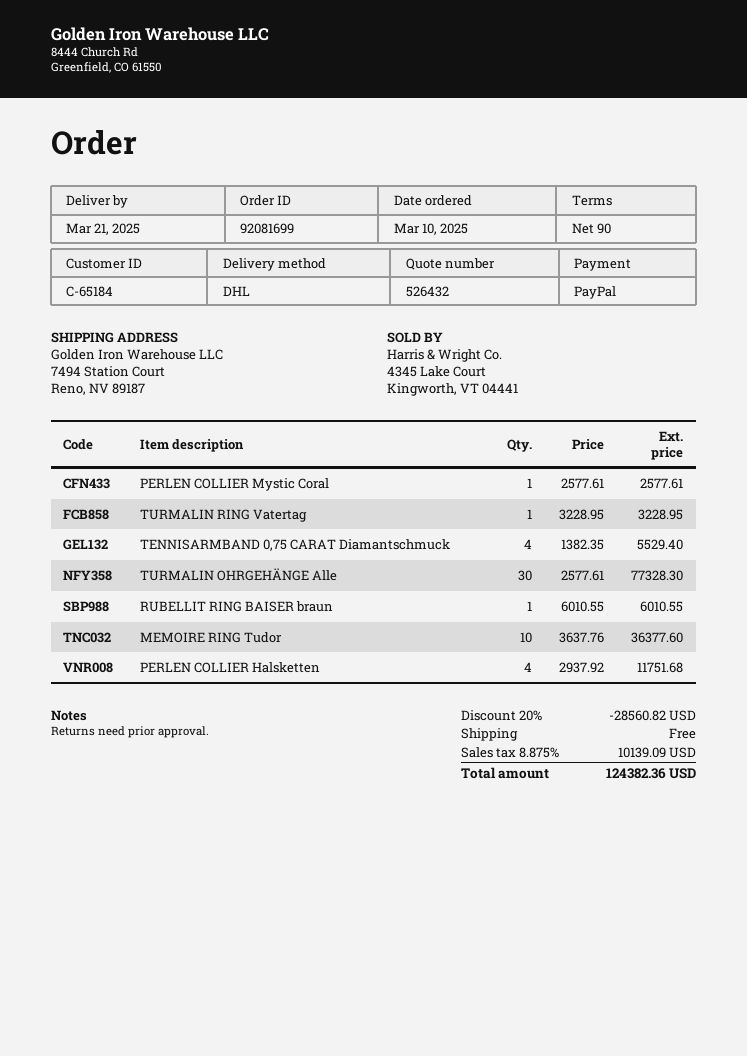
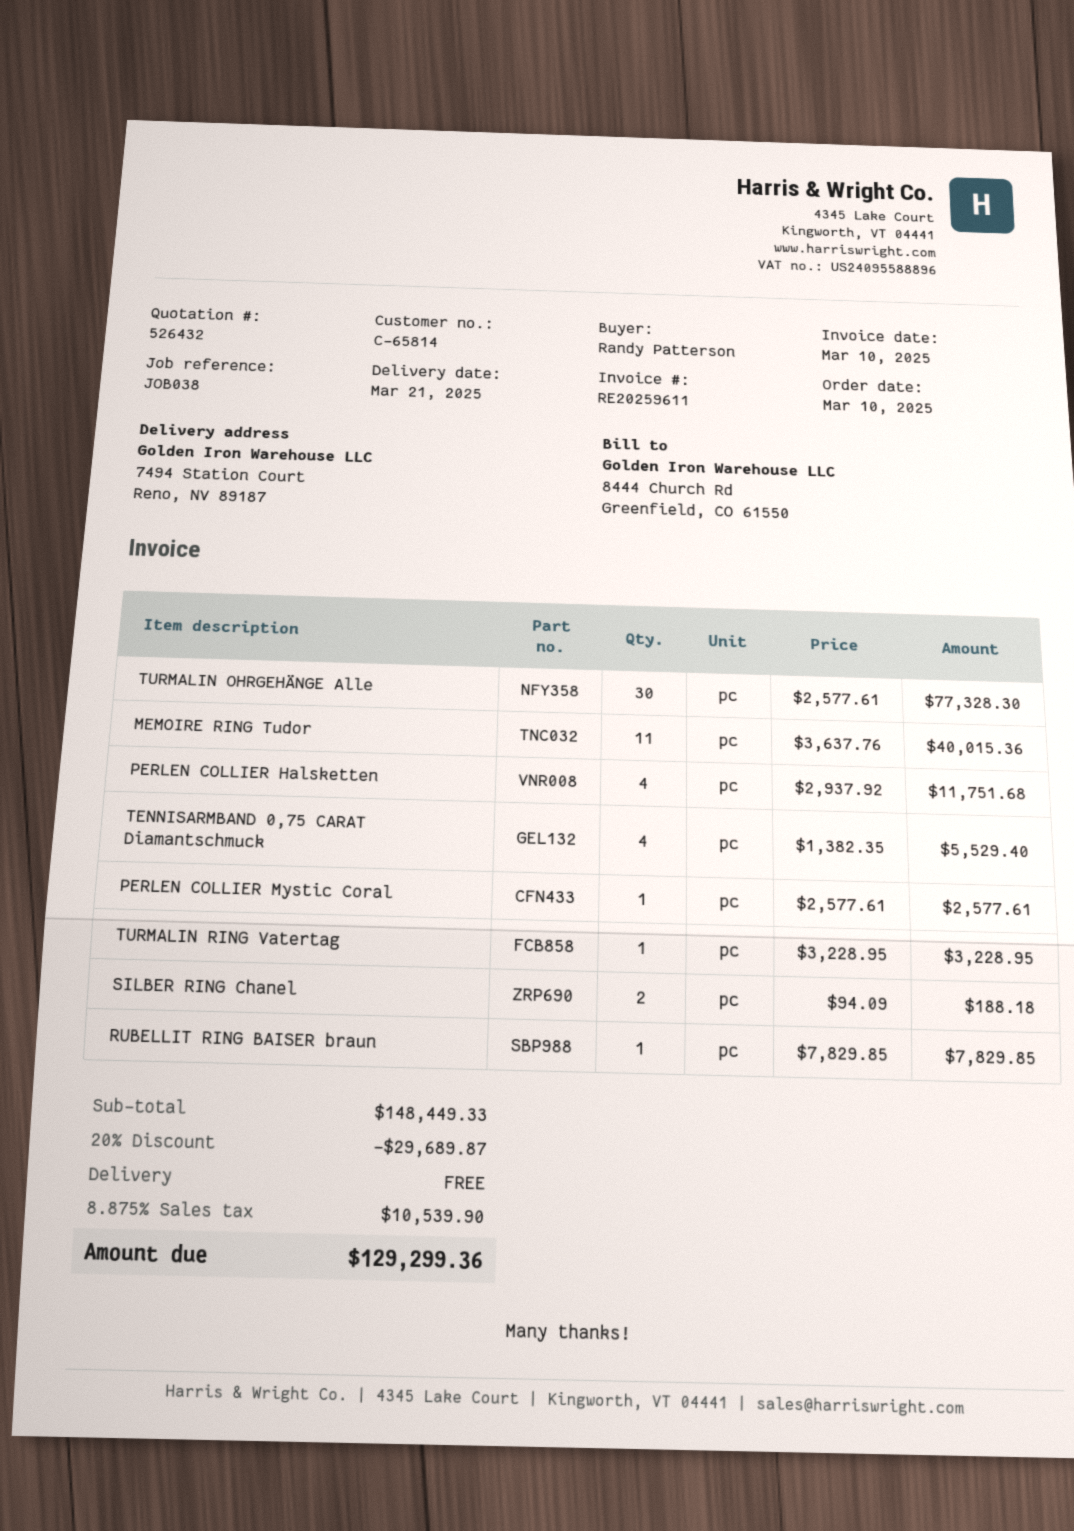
customer number: C-65184 -> C-65814
RUBELLIT RING BAISER braun: 1 x 6010.55 = 6010.55 -> 1 x 7829.85 = 7829.85
MEMOIRE RING Tudor: 10 x 3637.76 = 36377.60 -> 11 x 3637.76 = 40015.36
SILBER RING Chanel: none -> 2 x 94.09 = 188.18
discount: 20% = 28560.82 -> 20% = 29689.87
tax: 8.875% = 10139.09 -> 8.875% = 10539.90
total: 124382.36 -> 129299.36

